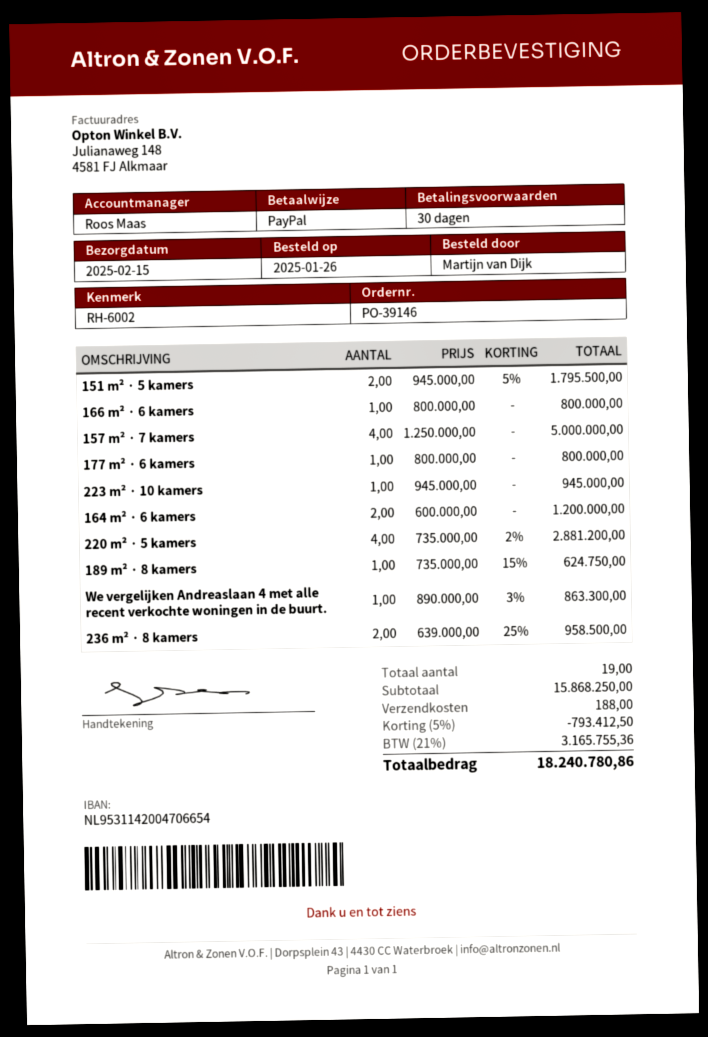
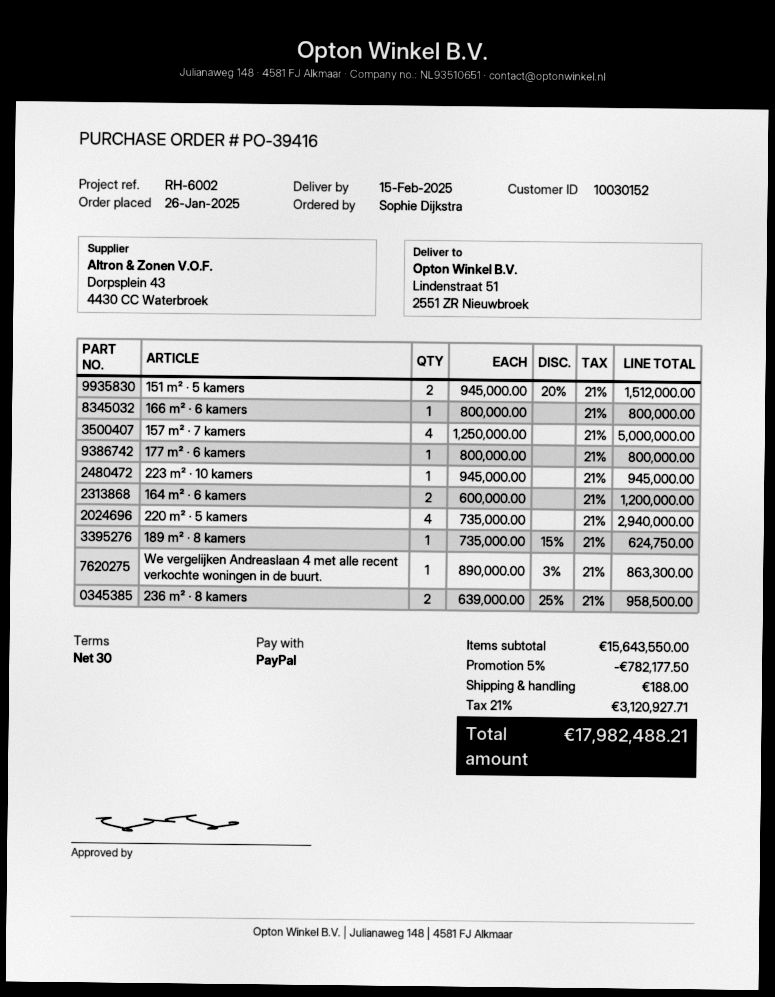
order number: PO-39146 -> PO-39416
ordered by: Martijn van Dijk -> Sophie Dijkstra
151 m² · 5 kamers: 2 x 945000.00 - 5% = 1795500.00 -> 2 x 945000.00 - 20% = 1512000.00
220 m² · 5 kamers: 4 x 735000.00 - 2% = 2881200.00 -> 4 x 735000.00 = 2940000.00
subtotal: 15868250.00 -> 15643550.00
discount: 5% = 793412.50 -> 5% = 782177.50
tax: 21% = 3165755.36 -> 21% = 3120927.71
total: 18240780.86 -> 17982488.21

